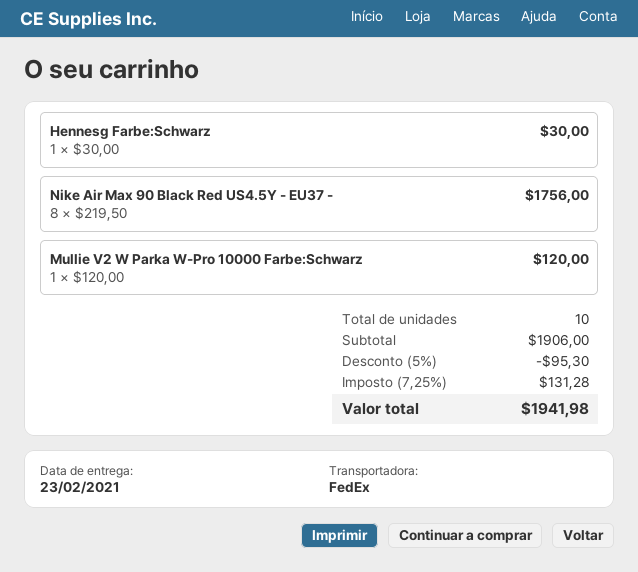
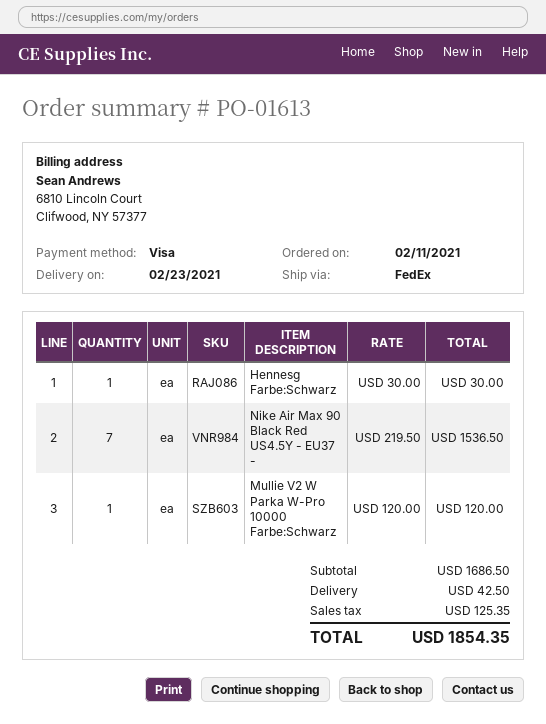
Nike Air Max 90 Black Red US4.5Y - EU37 -: 8 x 219.50 = 1756.00 -> 7 x 219.50 = 1536.50
subtotal: 1906.00 -> 1686.50
discount: 5% = 95.30 -> none
shipping: none -> 42.50
tax: 131.28 -> 125.35
total: 1941.98 -> 1854.35

